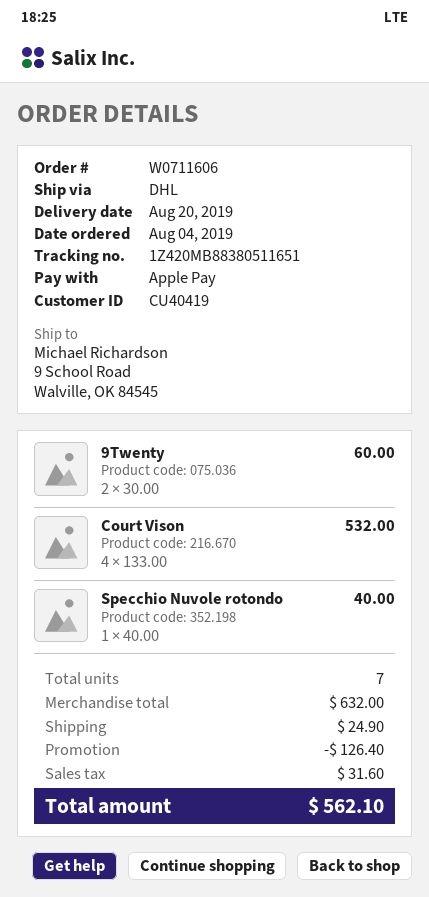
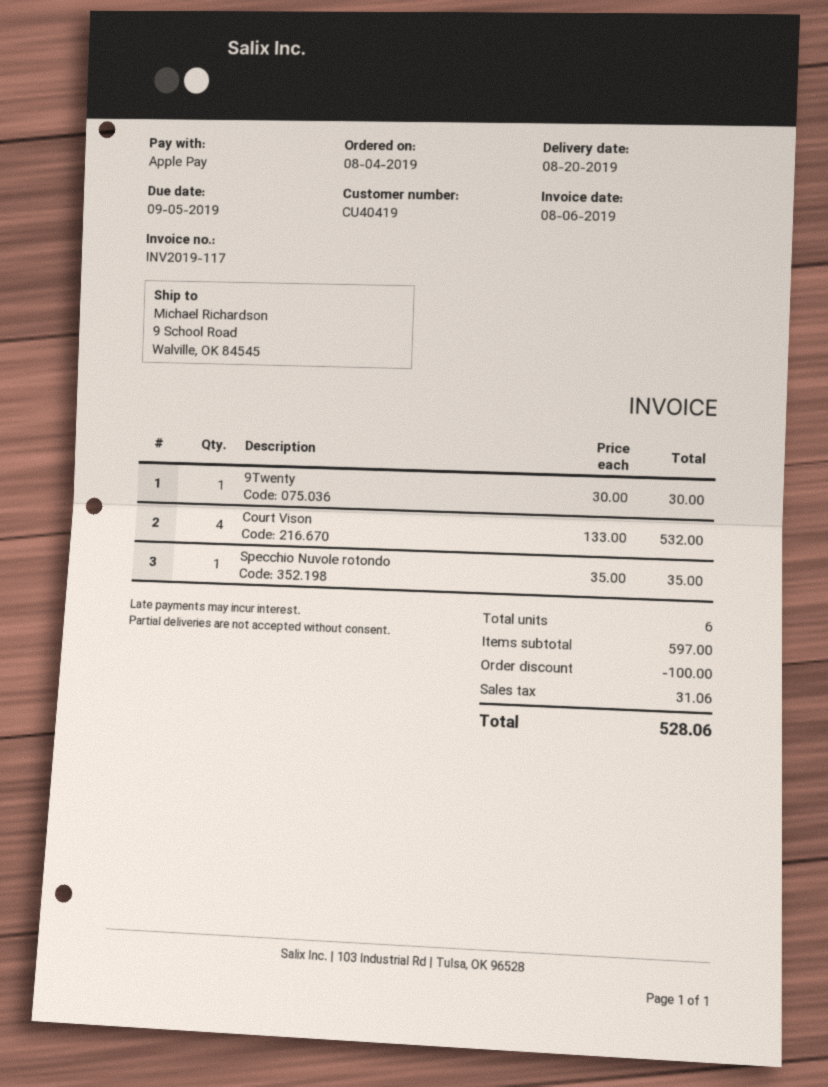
9Twenty: 2 x 30.00 = 60.00 -> 1 x 30.00 = 30.00
Specchio Nuvole rotondo: 1 x 40.00 = 40.00 -> 1 x 35.00 = 35.00
total quantity: 7 -> 6
subtotal: 632.00 -> 597.00
discount: 126.40 -> 100.00
shipping: 24.90 -> none
tax: 31.60 -> 31.06
total: 562.10 -> 528.06

